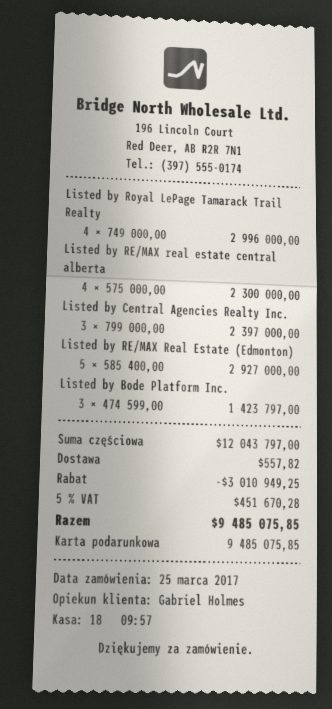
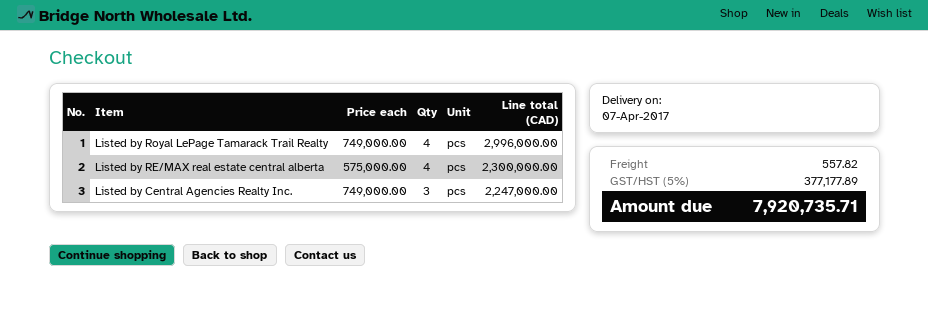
Listed by Central Agencies Realty Inc.: 3 x 799000.00 = 2397000.00 -> 3 x 749000.00 = 2247000.00
Listed by RE/MAX Real Estate (Edmonton): 5 x 585400.00 = 2927000.00 -> none
Listed by Bode Platform Inc.: 3 x 474599.00 = 1423797.00 -> none
discount: 3010949.25 -> none
tax: 5% = 451670.28 -> 5% = 377177.89
total: 9485075.85 -> 7920735.71

